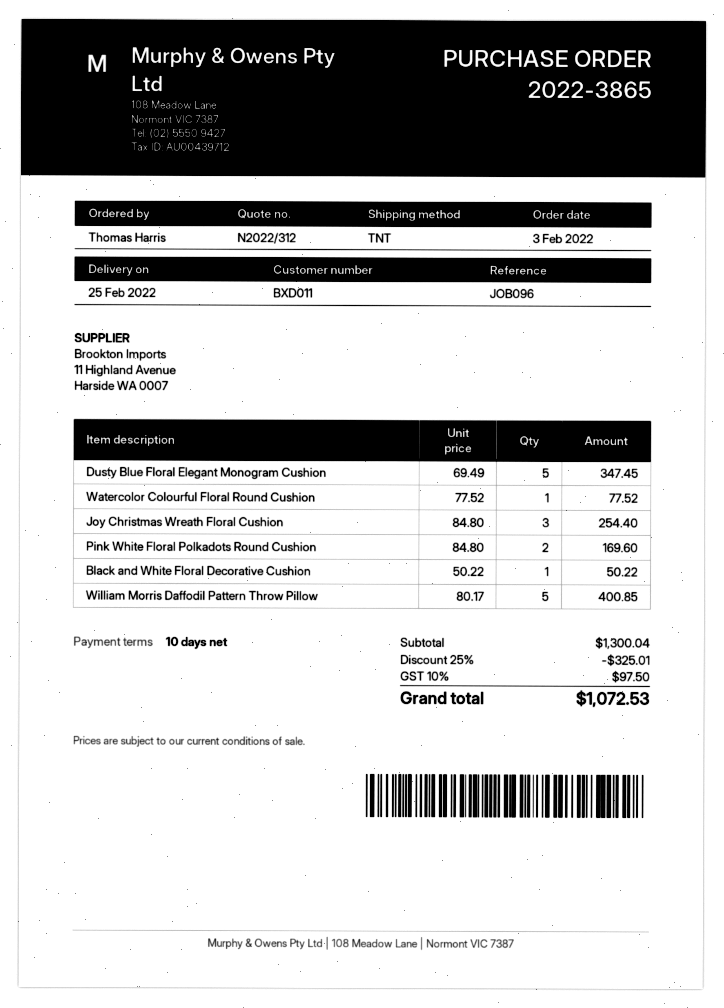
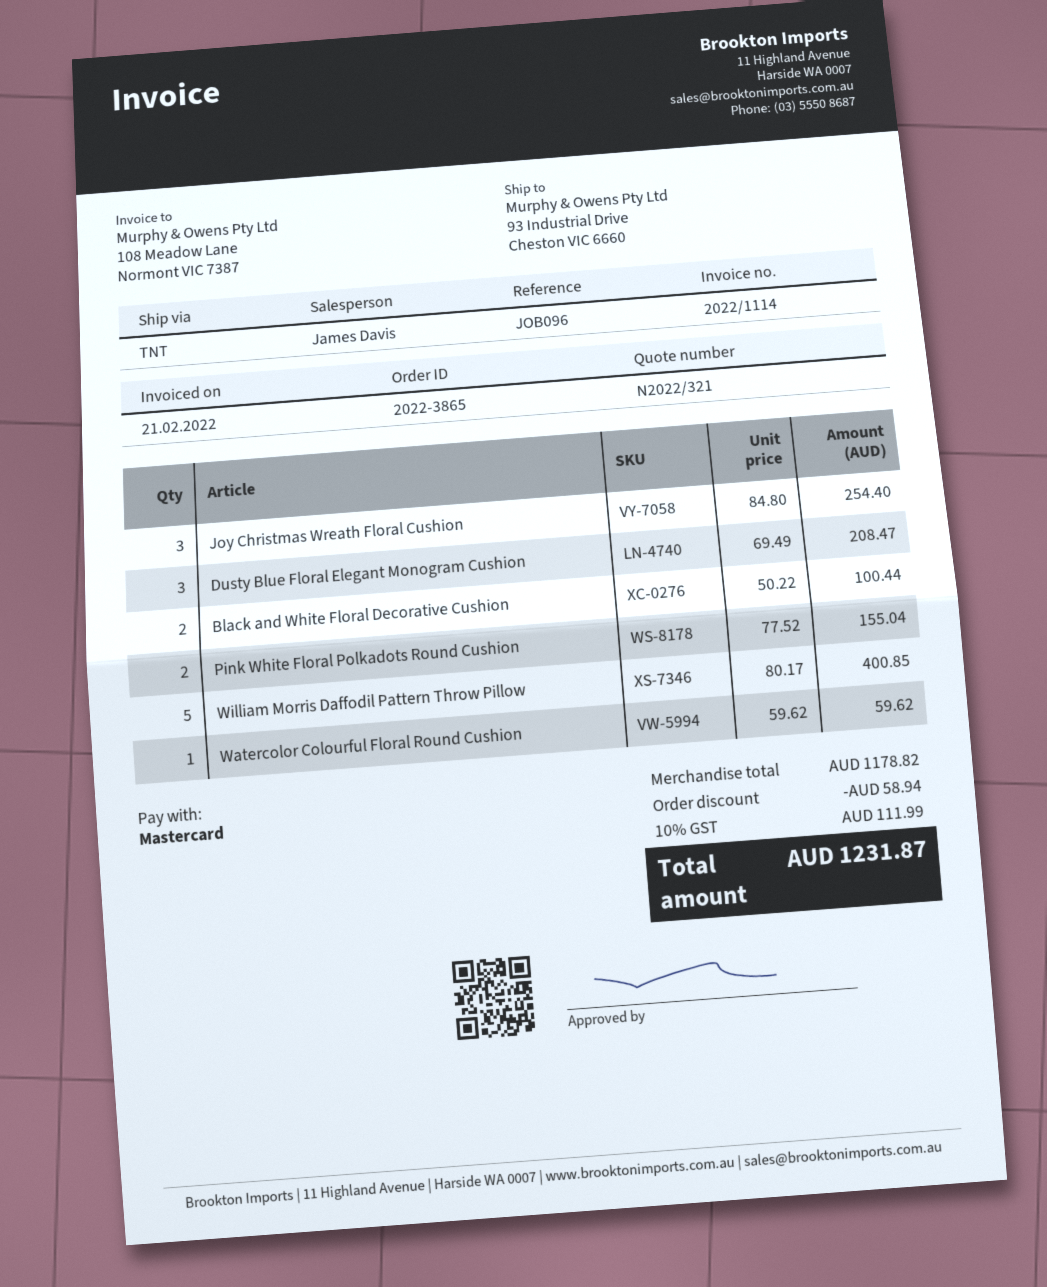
quote number: N2022/312 -> N2022/321
Dusty Blue Floral Elegant Monogram Cushion: 5 x 69.49 = 347.45 -> 3 x 69.49 = 208.47
Watercolor Colourful Floral Round Cushion: 1 x 77.52 = 77.52 -> 1 x 59.62 = 59.62
Pink White Floral Polkadots Round Cushion: 2 x 84.80 = 169.60 -> 2 x 77.52 = 155.04
Black and White Floral Decorative Cushion: 1 x 50.22 = 50.22 -> 2 x 50.22 = 100.44
subtotal: 1300.04 -> 1178.82
discount: 325.01 -> 58.94
tax: 10% = 97.50 -> 10% = 111.99
total: 1072.53 -> 1231.87

